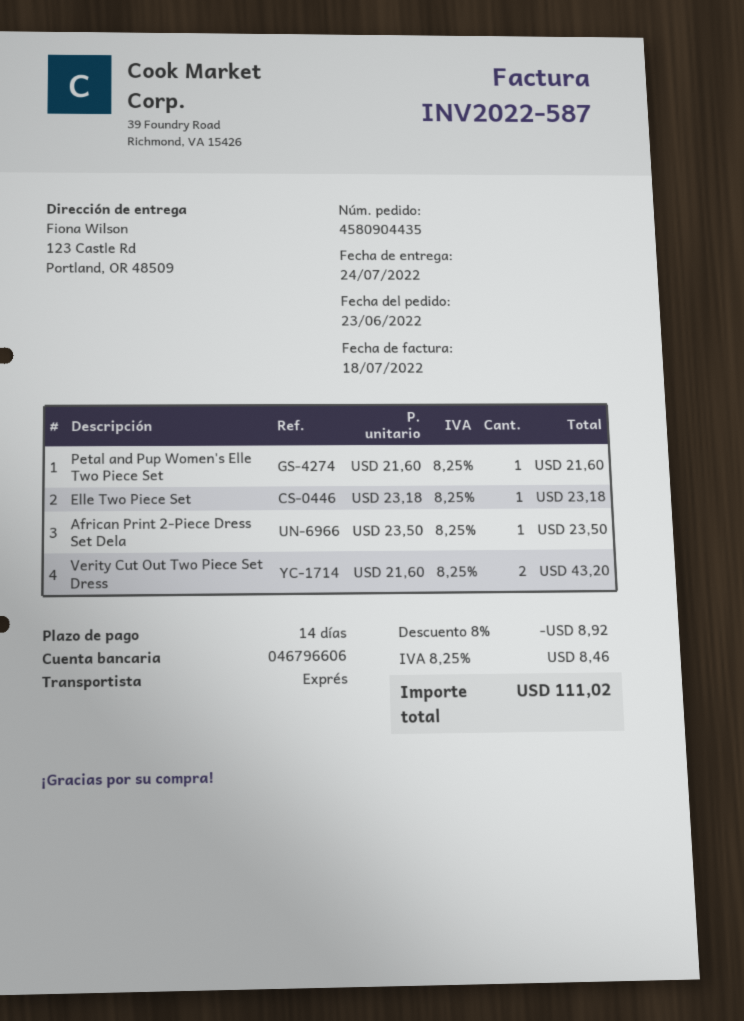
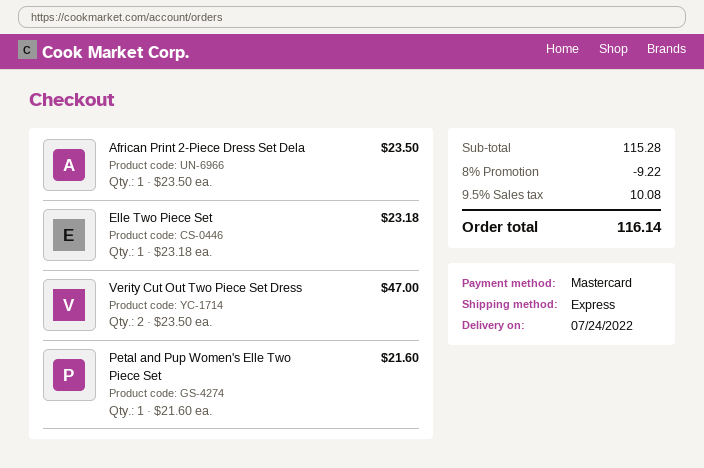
Verity Cut Out Two Piece Set Dress: 2 x 21.60 = 43.20 -> 2 x 23.50 = 47.00
discount: 8% = 8.92 -> 8% = 9.22
tax: 8.25% = 8.46 -> 9.5% = 10.08
total: 111.02 -> 116.14

